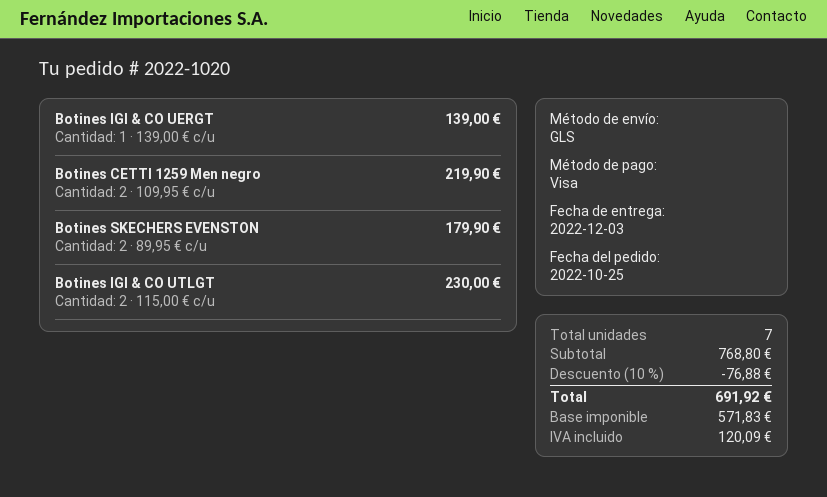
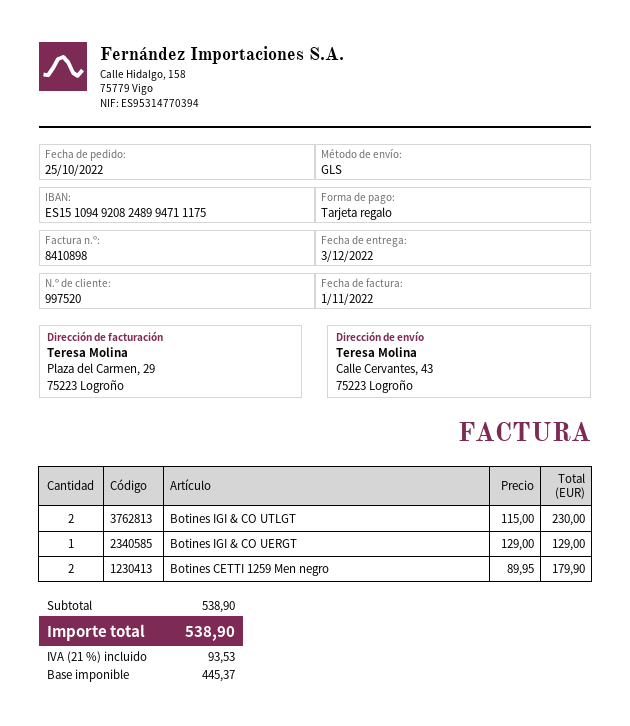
payment method: Visa -> gift card
Botines IGI & CO UERGT: 1 x 139.00 = 139.00 -> 1 x 129.00 = 129.00
Botines CETTI 1259 Men negro: 2 x 109.95 = 219.90 -> 2 x 89.95 = 179.90
Botines SKECHERS EVENSTON: 2 x 89.95 = 179.90 -> none
subtotal: 768.80 -> 538.90
discount: 10% = 76.88 -> none
net: 571.83 -> 445.37
tax: 120.09 -> 93.53
total: 691.92 -> 538.90

